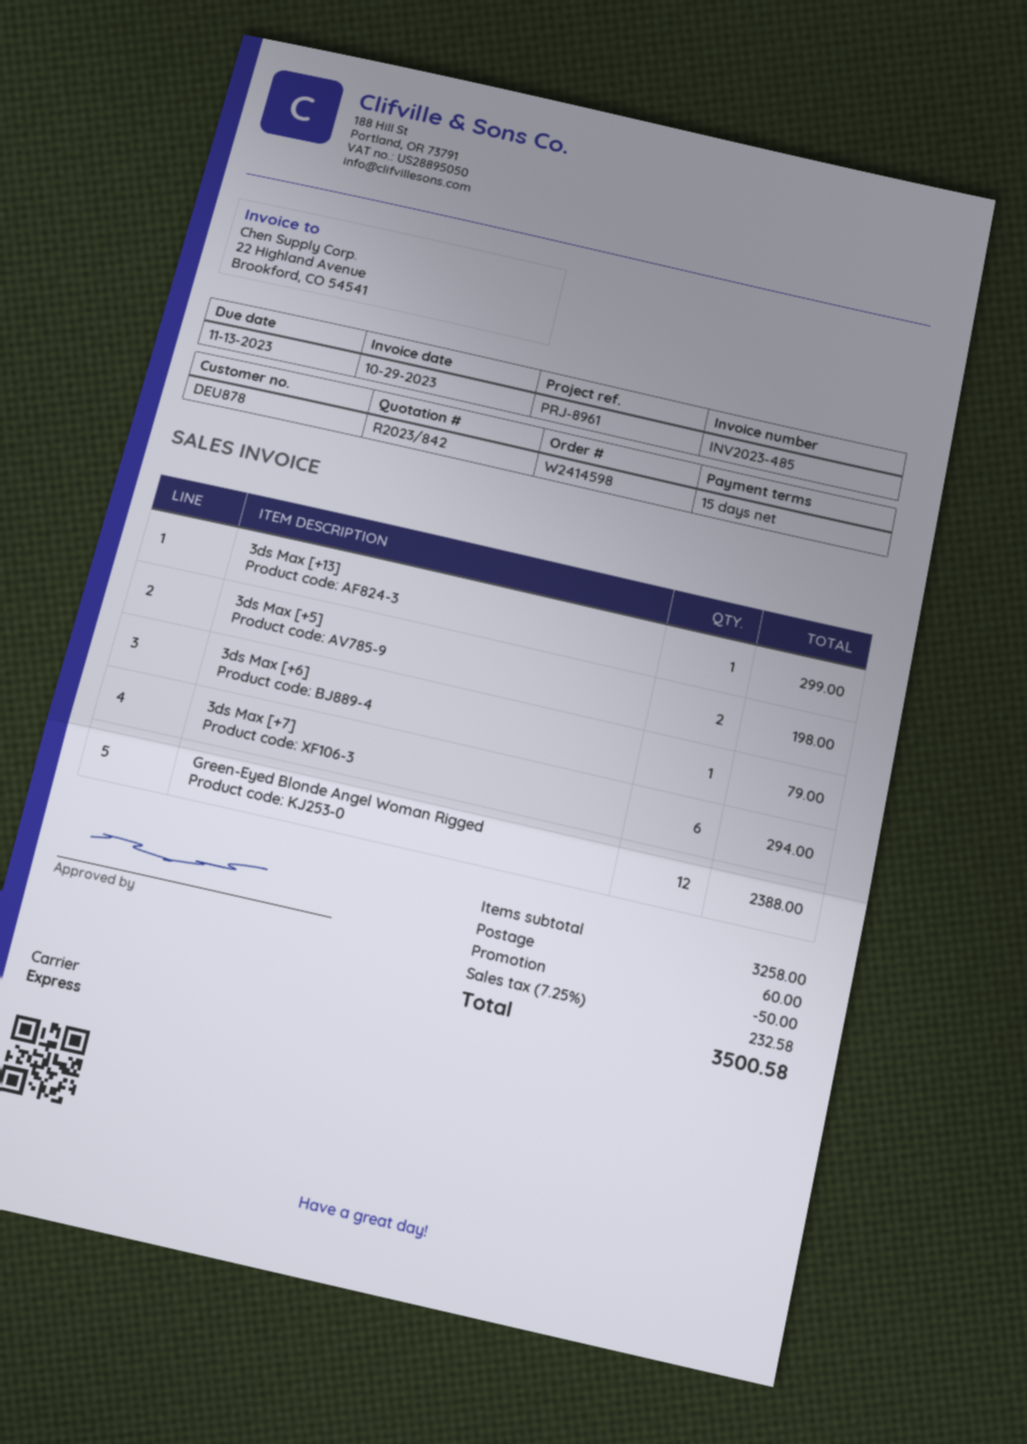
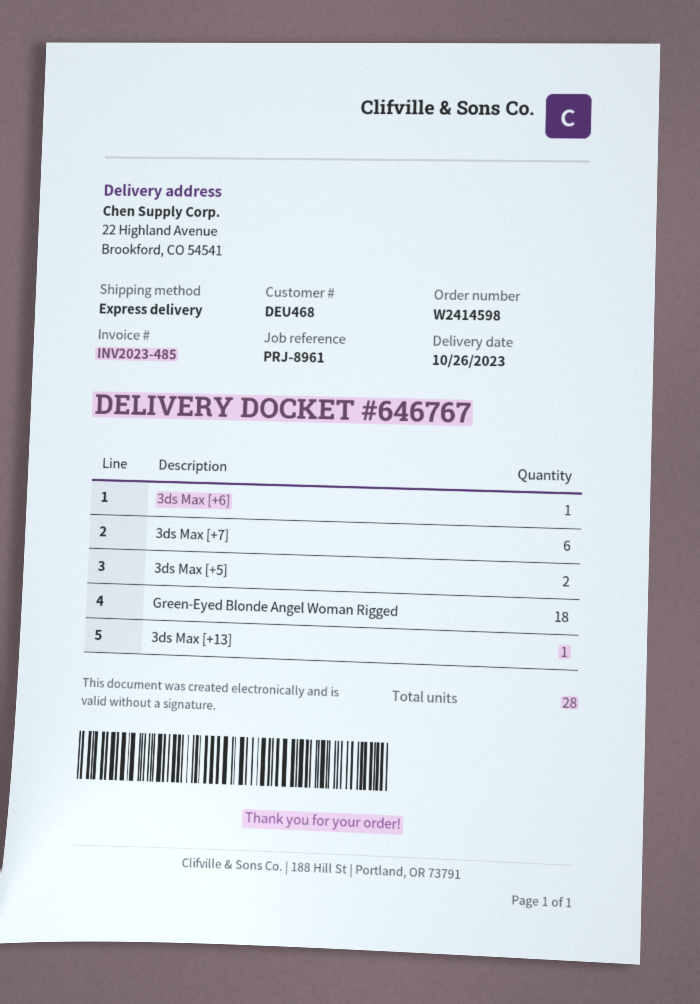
customer number: DEU878 -> DEU468
Green-Eyed Blonde Angel Woman Rigged: 12 -> 18

